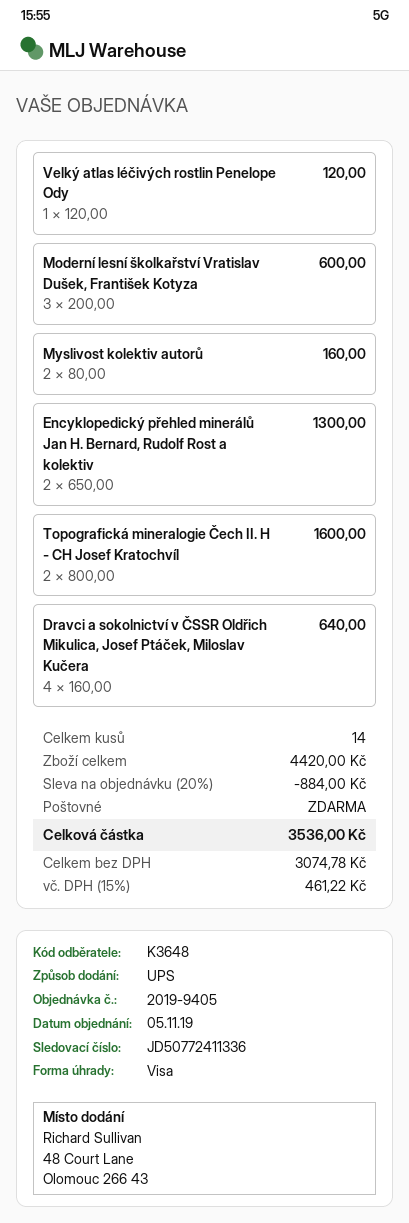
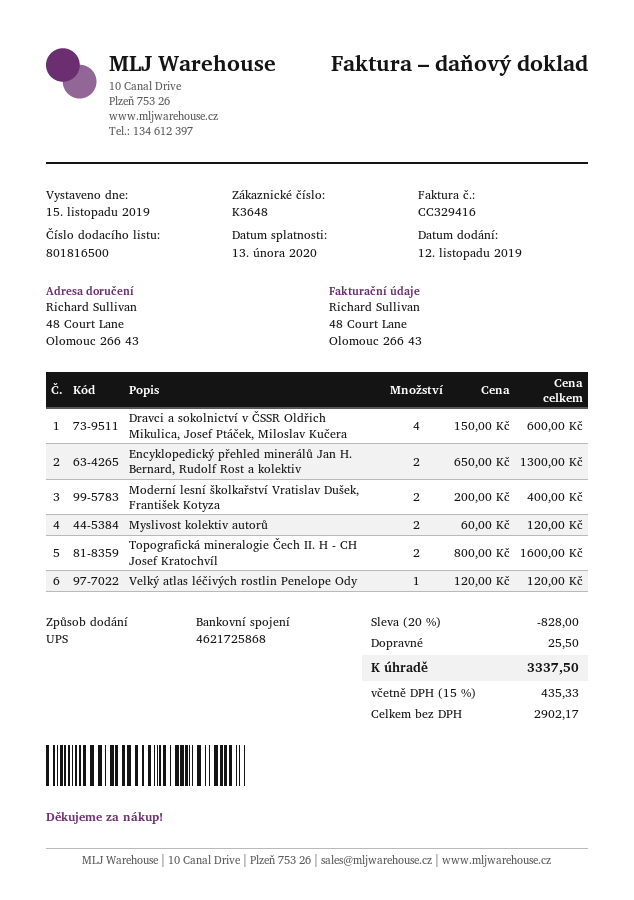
Moderní lesní školkařství Vratislav Dušek, František Kotyza: 3 x 200.00 = 600.00 -> 2 x 200.00 = 400.00
Myslivost kolektiv autorů: 2 x 80.00 = 160.00 -> 2 x 60.00 = 120.00
Dravci a sokolnictví v ČSSR Oldřich Mikulica, Josef Ptáček, Miloslav Kučera: 4 x 160.00 = 640.00 -> 4 x 150.00 = 600.00
discount: 20% = 884.00 -> 20% = 828.00
shipping: 0.00 -> 25.50
net: 3074.78 -> 2902.17
tax: 15% = 461.22 -> 15% = 435.33
total: 3536.00 -> 3337.50

